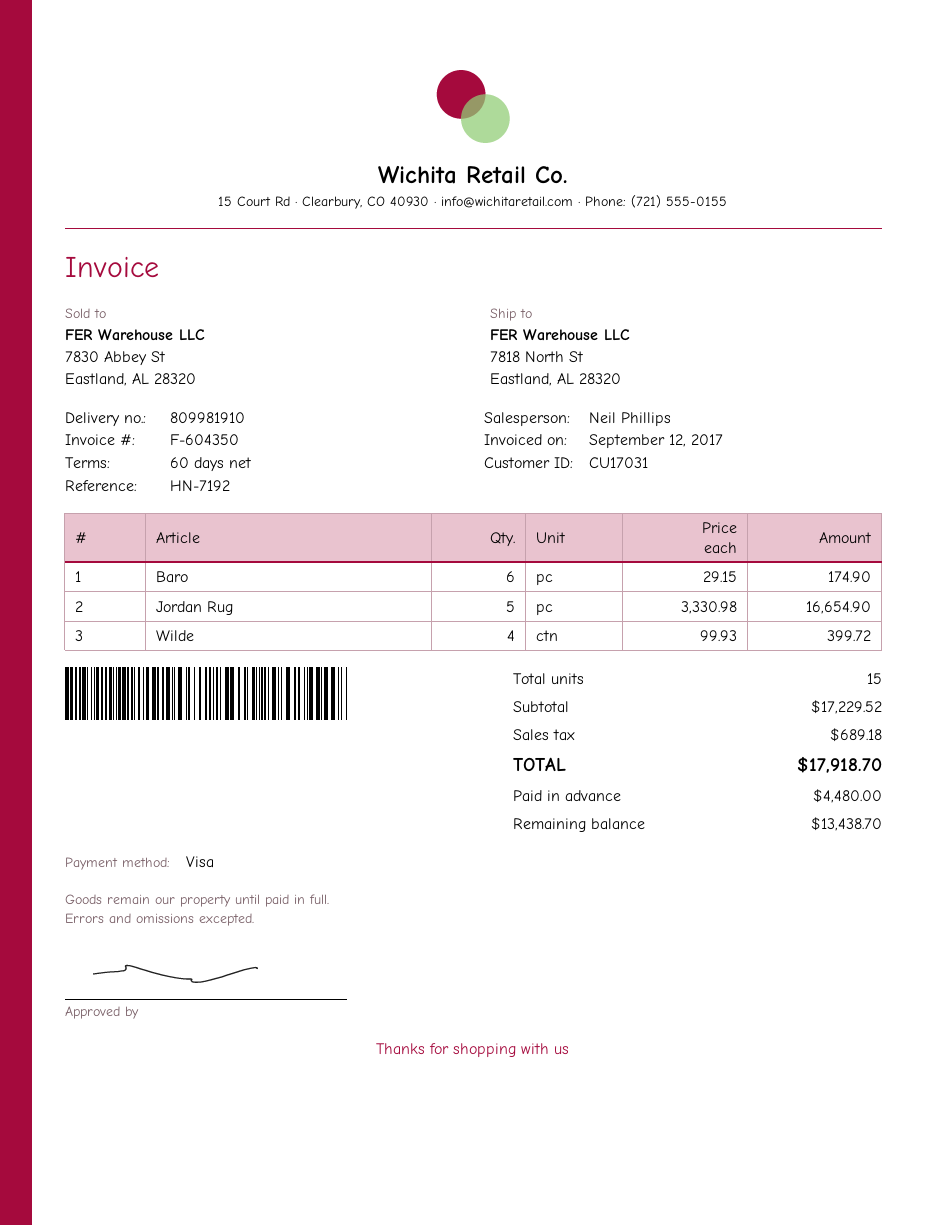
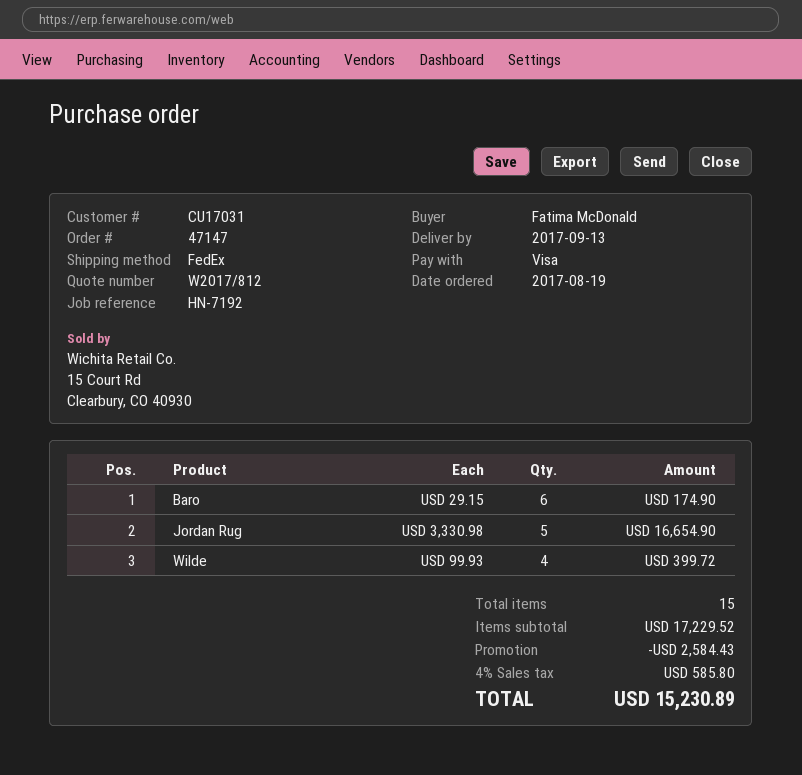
discount: none -> 2584.43
tax: 689.18 -> 585.80
total: 17918.70 -> 15230.89

